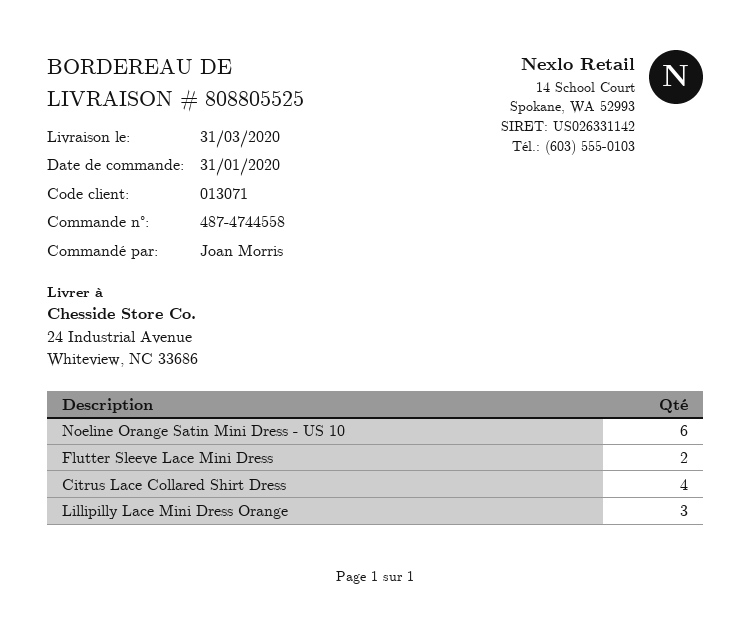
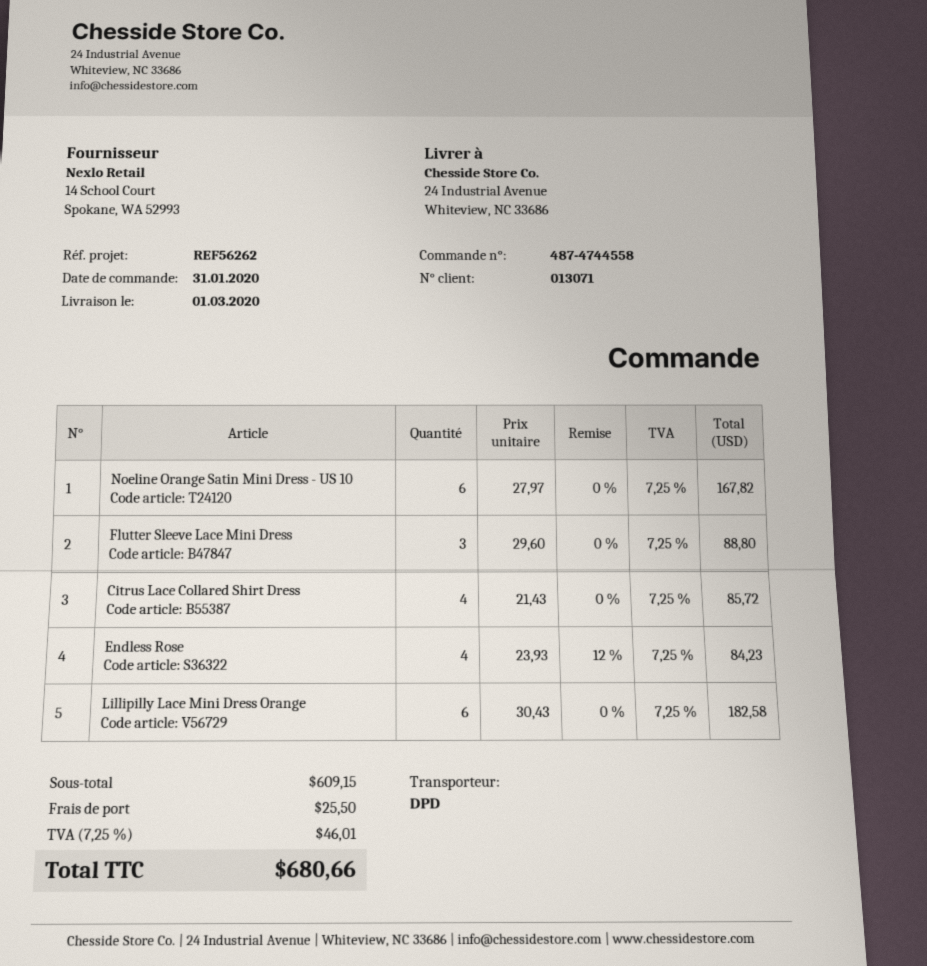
delivery date: 2020-03-31 -> 2020-03-01
Flutter Sleeve Lace Mini Dress: 2 -> 3
Lillipilly Lace Mini Dress Orange: 3 -> 6
Endless Rose: none -> 4

